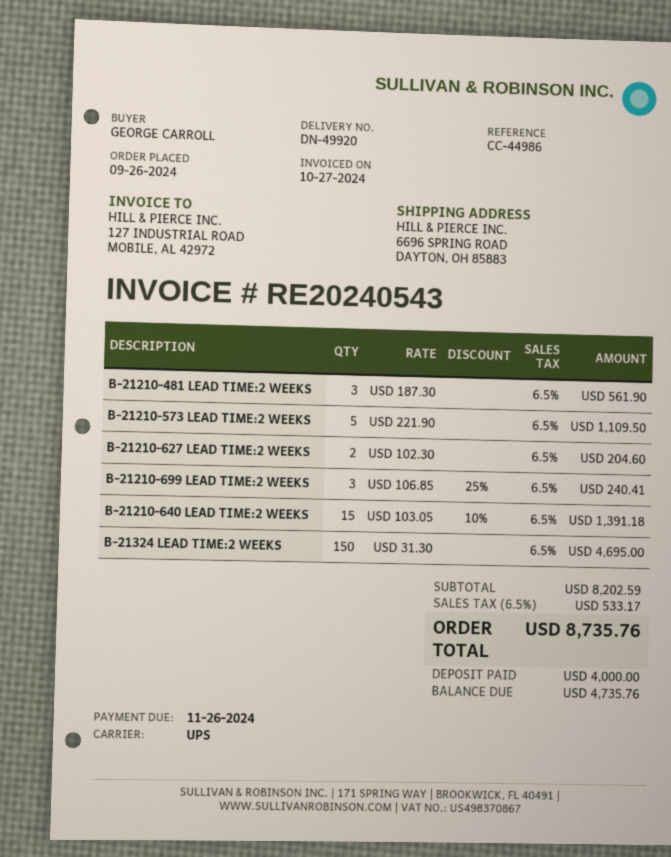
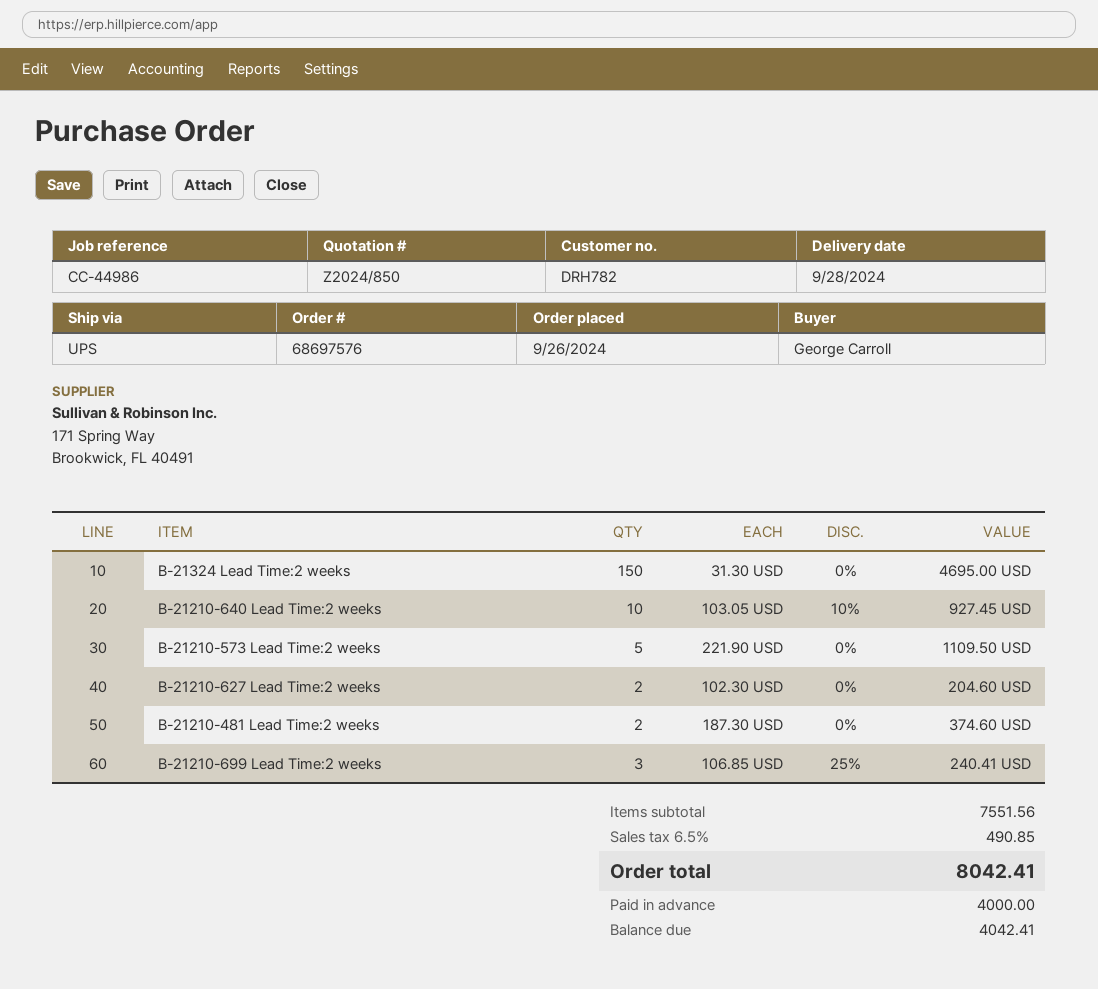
B-21210-481 LEAD TIME:2 WEEKS: 3 x 187.30 = 561.90 -> 2 x 187.30 = 374.60
B-21210-640 LEAD TIME:2 WEEKS: 15 x 103.05 - 10% = 1391.18 -> 10 x 103.05 - 10% = 927.45
subtotal: 8202.59 -> 7551.56
tax: 6.5% = 533.17 -> 6.5% = 490.85
total: 8735.76 -> 8042.41
balance: 4735.76 -> 4042.41

